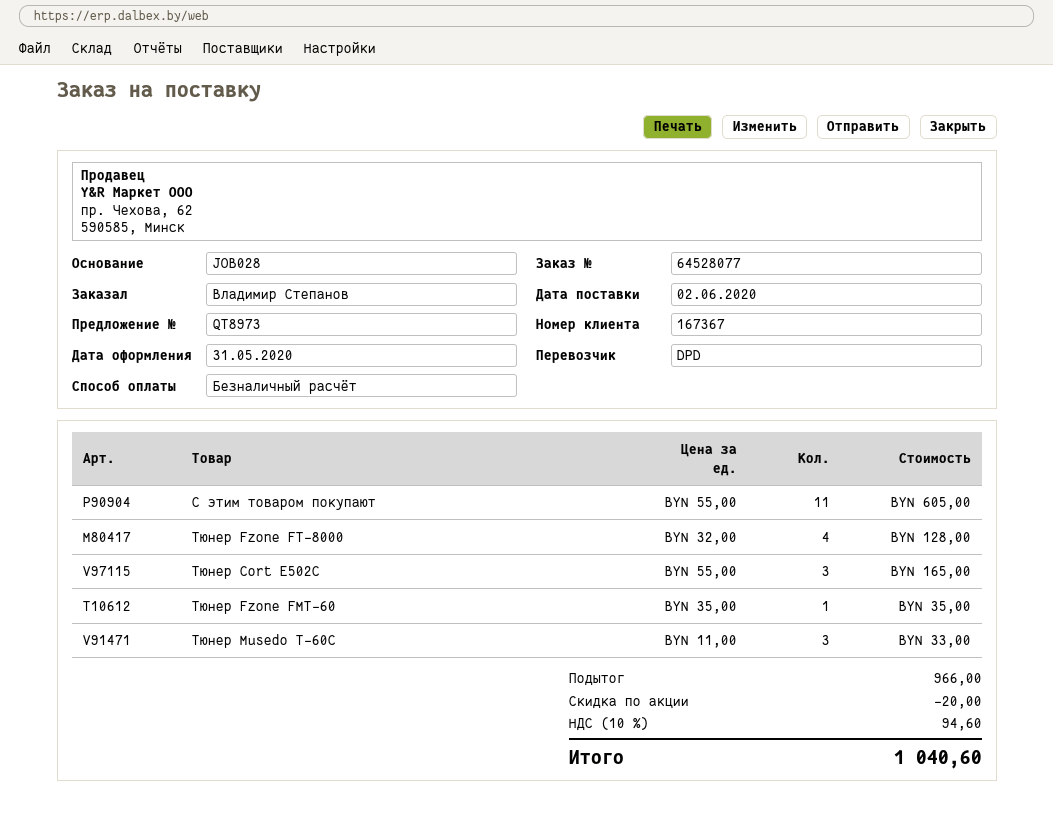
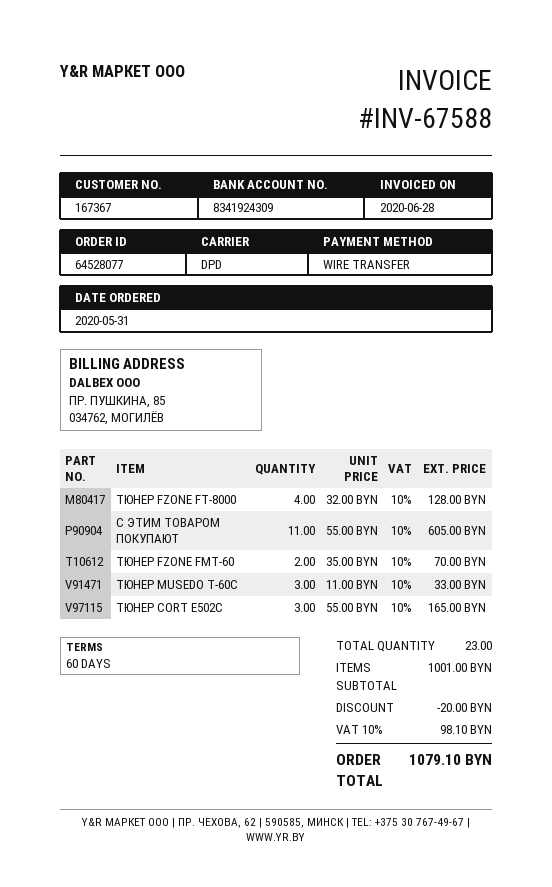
Тюнер Fzone FMT-60: 1 x 35.00 = 35.00 -> 2 x 35.00 = 70.00
subtotal: 966.00 -> 1001.00
tax: 10% = 94.60 -> 10% = 98.10
total: 1040.60 -> 1079.10

